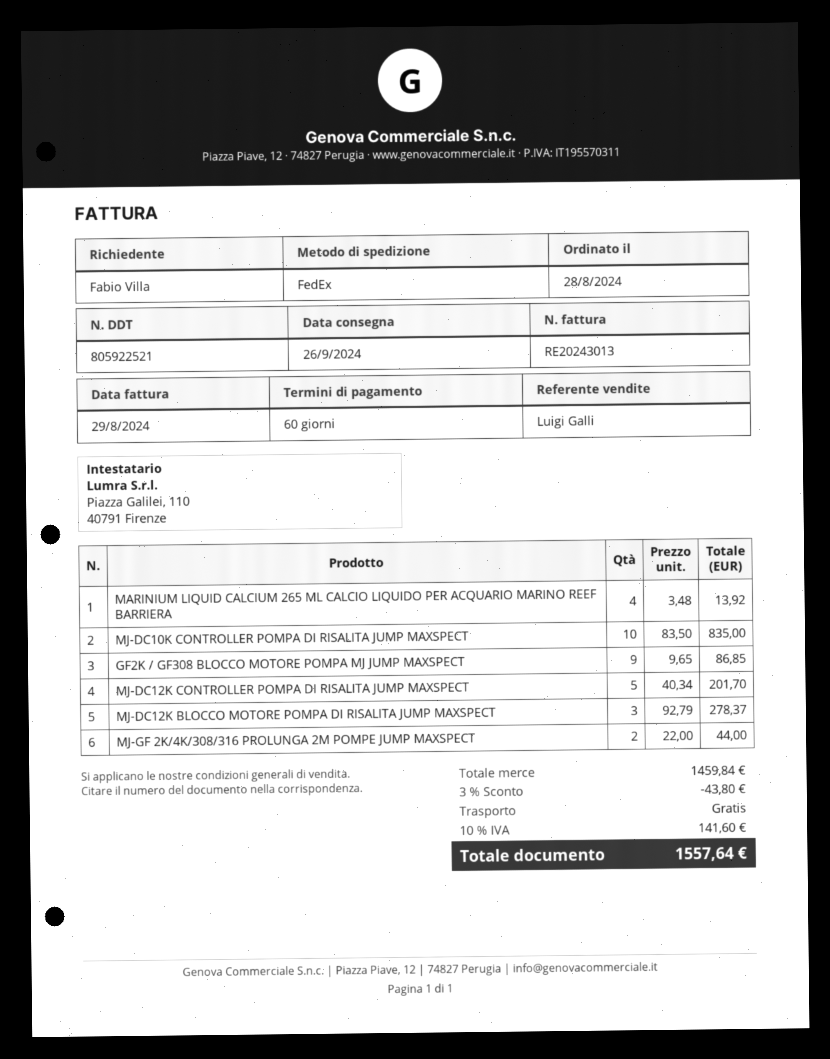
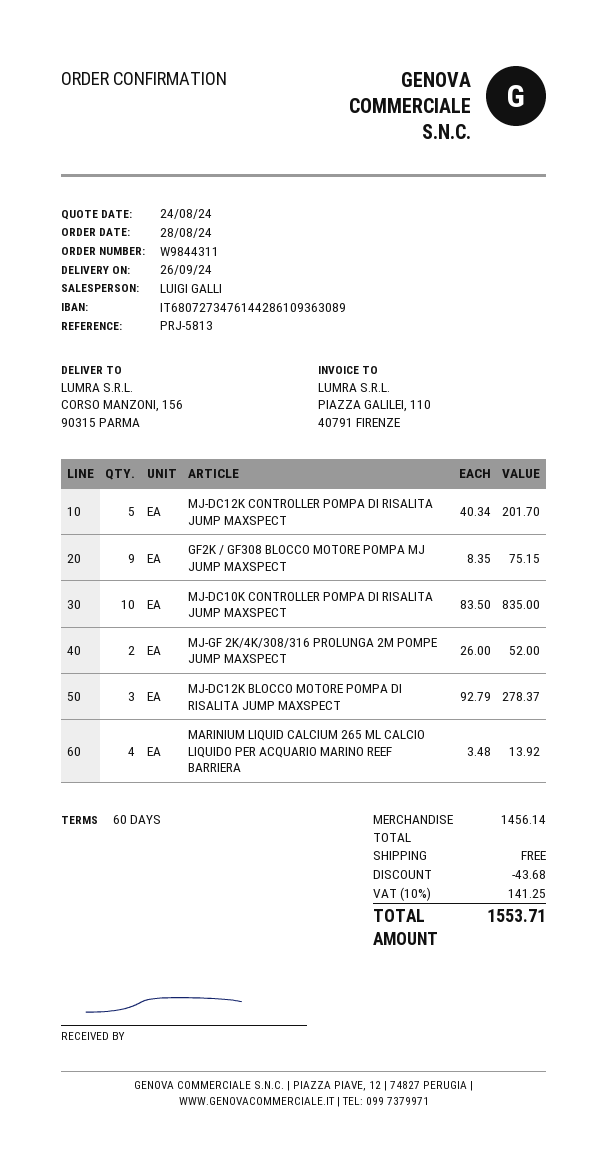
GF2K / GF308 BLOCCO MOTORE POMPA MJ JUMP MAXSPECT: 9 x 9.65 = 86.85 -> 9 x 8.35 = 75.15
MJ-GF 2K/4K/308/316 PROLUNGA 2M POMPE JUMP MAXSPECT: 2 x 22.00 = 44.00 -> 2 x 26.00 = 52.00
subtotal: 1459.84 -> 1456.14
discount: 43.80 -> 43.68
tax: 10% = 141.60 -> 10% = 141.25
total: 1557.64 -> 1553.71

